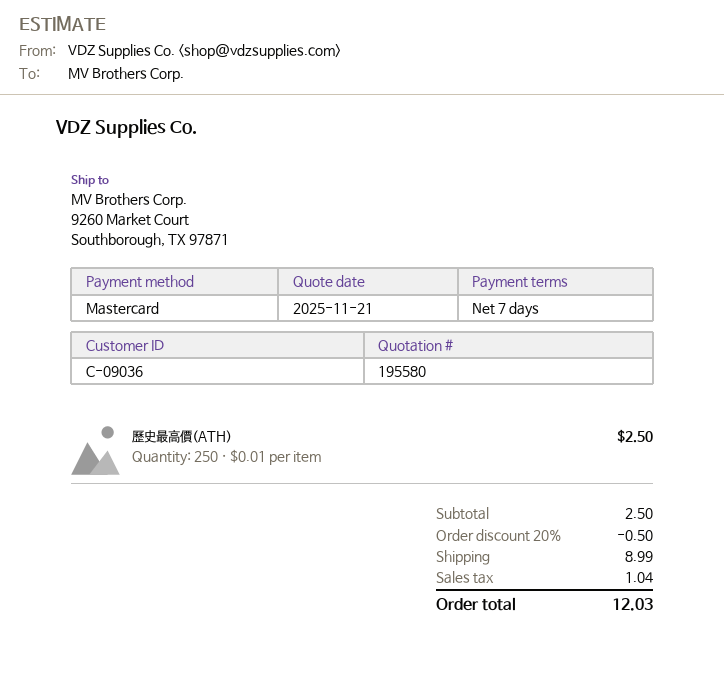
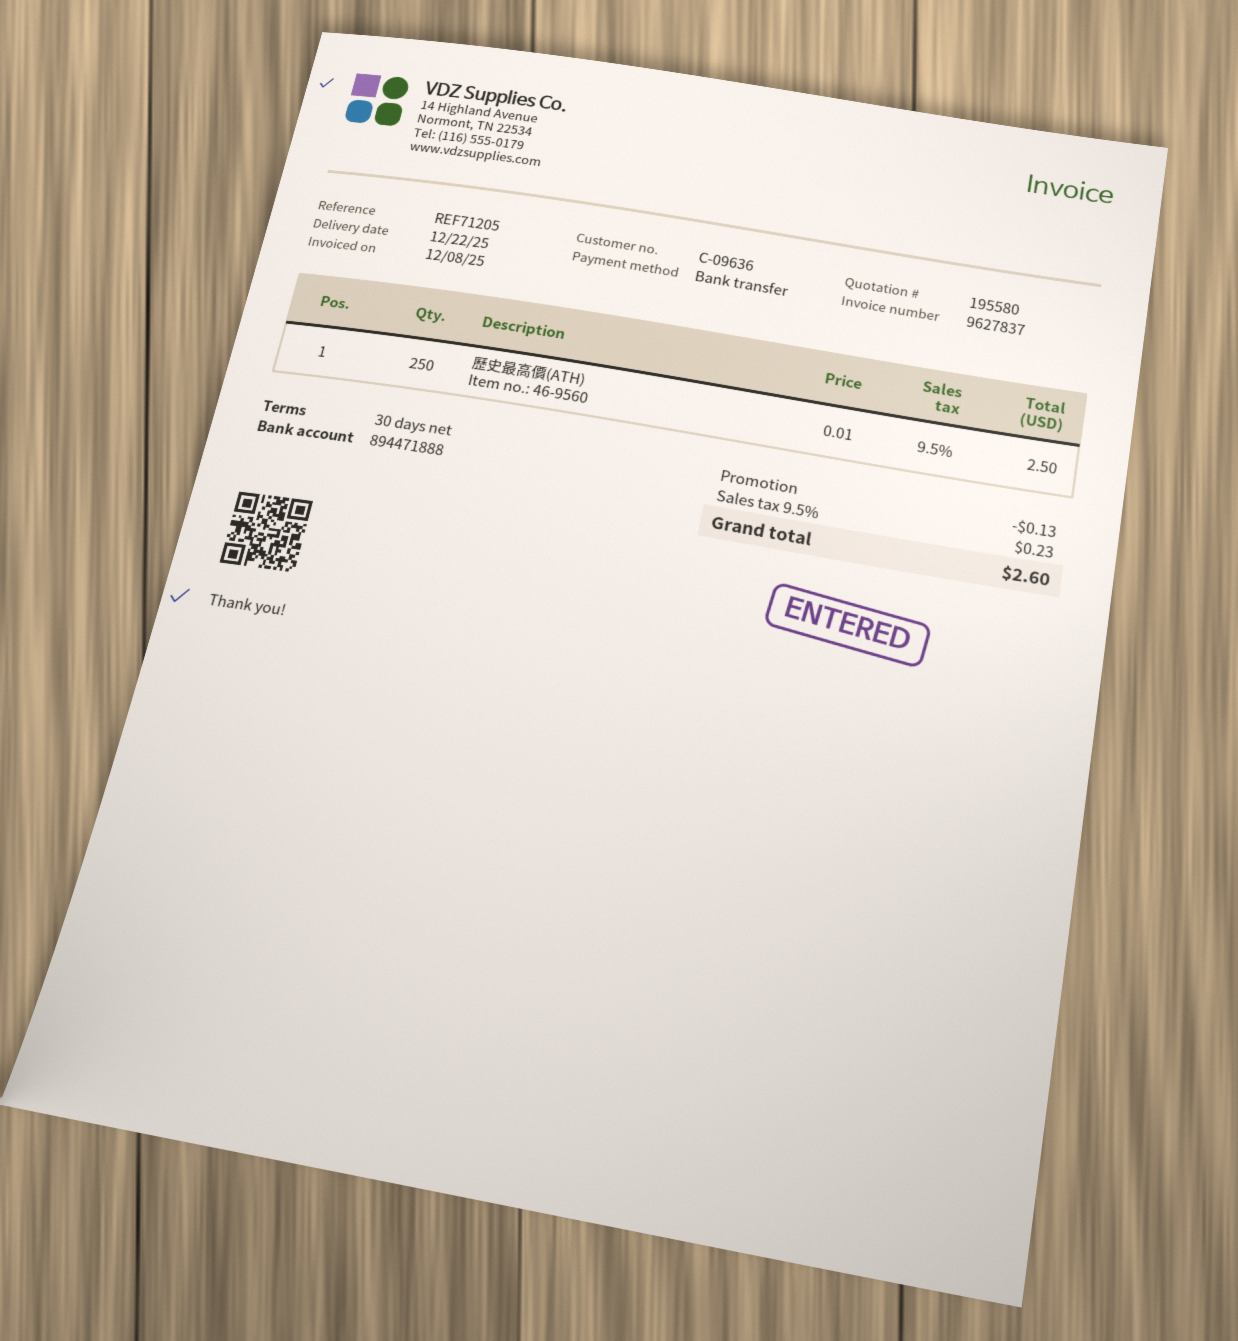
payment terms: 7 days -> 30 days
customer number: C-09036 -> C-09636
payment method: Mastercard -> bank transfer
discount: 0.50 -> 0.13
shipping: 8.99 -> none
tax: 1.04 -> 0.23
total: 12.03 -> 2.60

